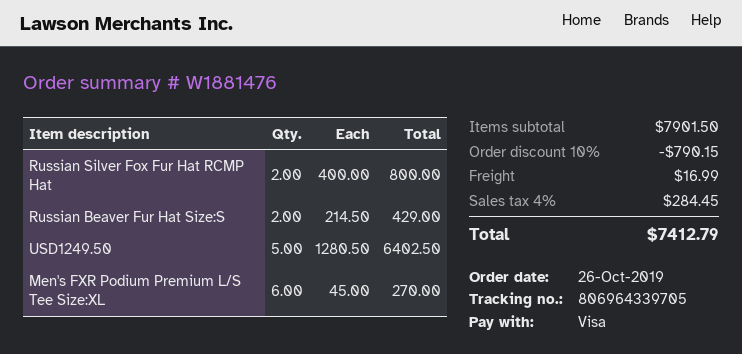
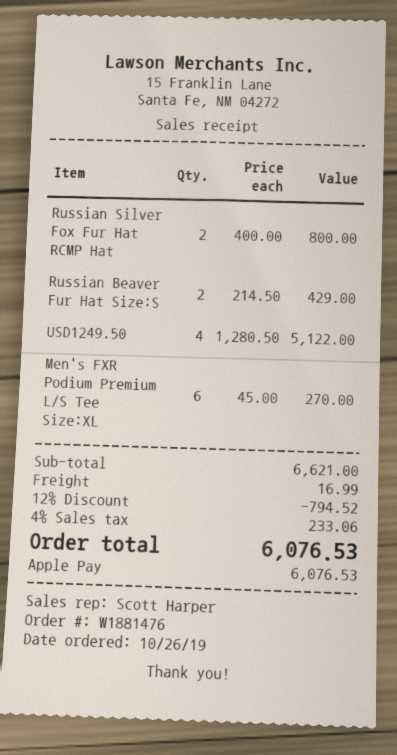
payment method: Visa -> Apple Pay
USD1249.50: 5 x 1280.50 = 6402.50 -> 4 x 1280.50 = 5122.00
subtotal: 7901.50 -> 6621.00
discount: 10% = 790.15 -> 12% = 794.52
tax: 4% = 284.45 -> 4% = 233.06
total: 7412.79 -> 6076.53

